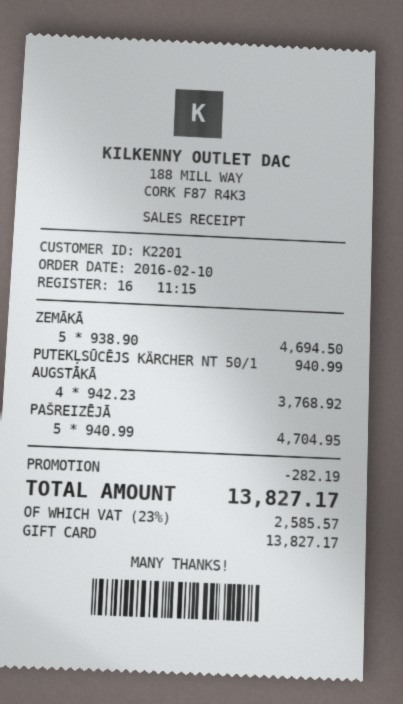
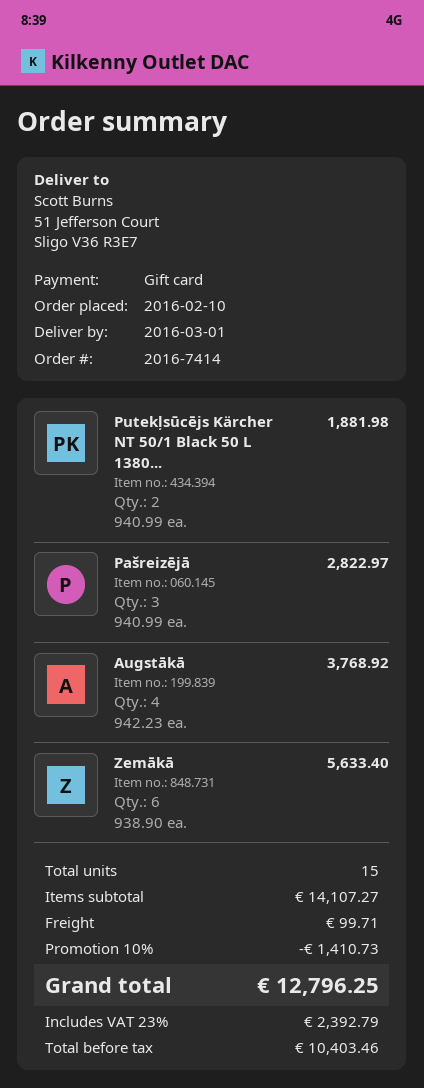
ZEMĀKĀ: 5 x 938.90 = 4694.50 -> 6 x 938.90 = 5633.40
PUTEKĻSŪCĒJS KÄRCHER NT 50/1: 1 x 940.99 = 940.99 -> 2 x 940.99 = 1881.98
PAŠREIZĒJĀ: 5 x 940.99 = 4704.95 -> 3 x 940.99 = 2822.97
discount: 282.19 -> 1410.73
shipping: none -> 99.71
tax: 23% = 2585.57 -> 23% = 2392.79
total: 13827.17 -> 12796.25

